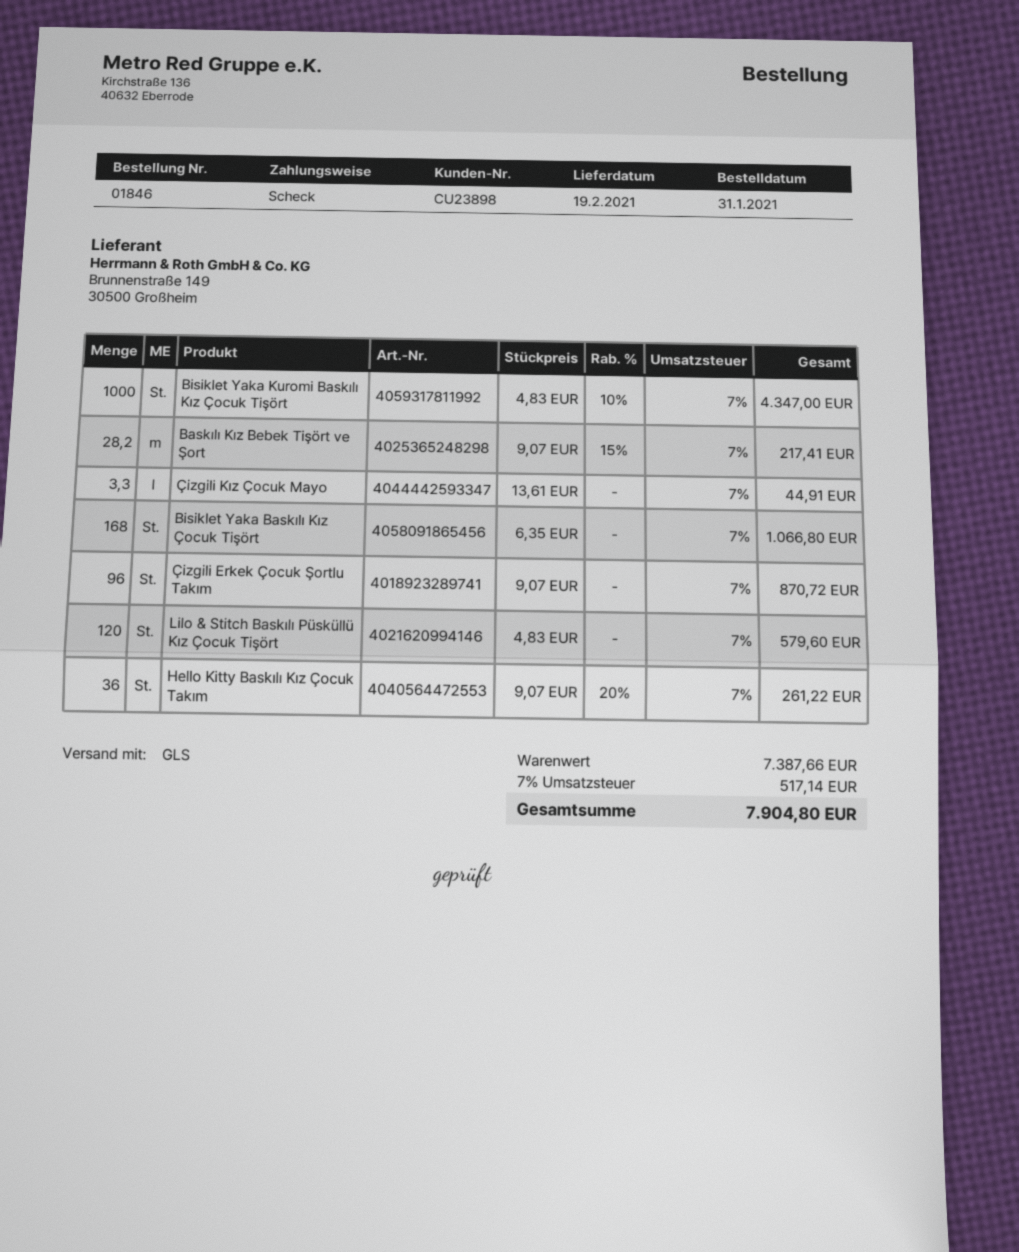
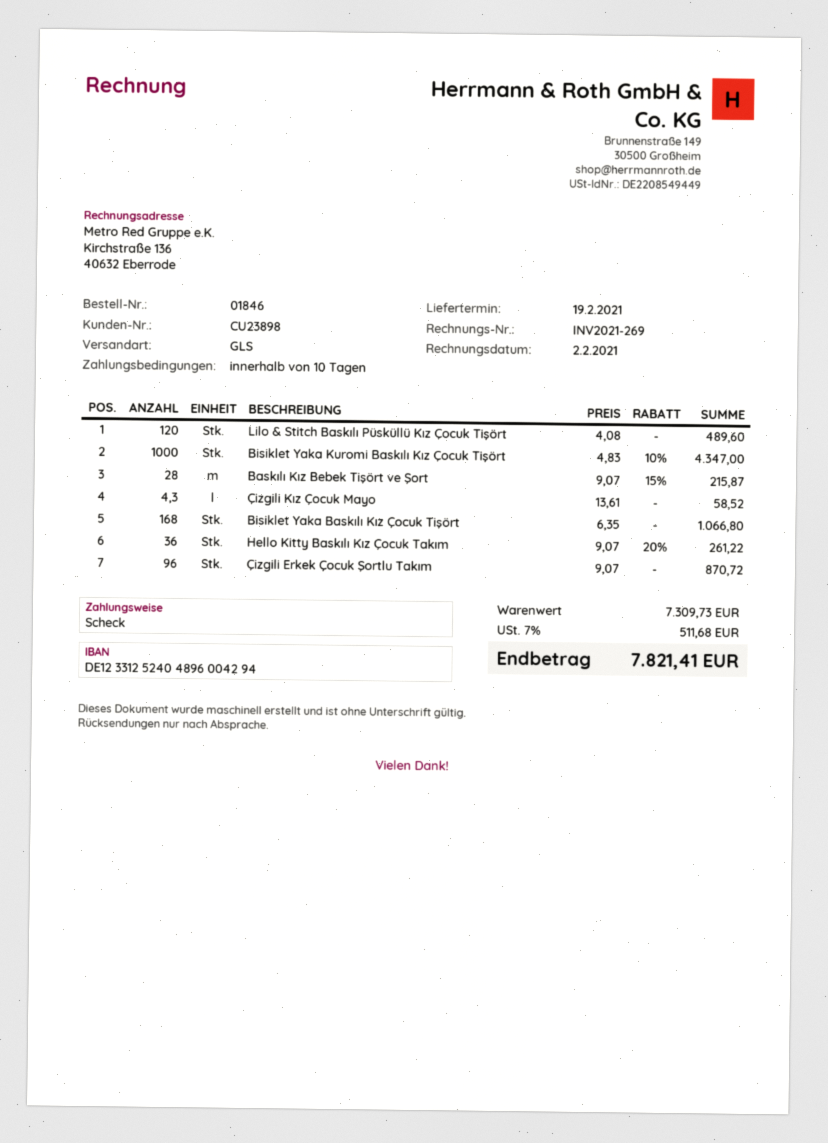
Baskılı Kız Bebek Tişört ve Şort: 28.2 x 9.07 - 15% = 217.41 -> 28 x 9.07 - 15% = 215.87
Çizgili Kız Çocuk Mayo: 3.3 x 13.61 = 44.91 -> 4.3 x 13.61 = 58.52
Lilo & Stitch Baskılı Püsküllü Kız Çocuk Tişört: 120 x 4.83 = 579.60 -> 120 x 4.08 = 489.60
subtotal: 7387.66 -> 7309.73
tax: 7% = 517.14 -> 7% = 511.68
total: 7904.80 -> 7821.41

